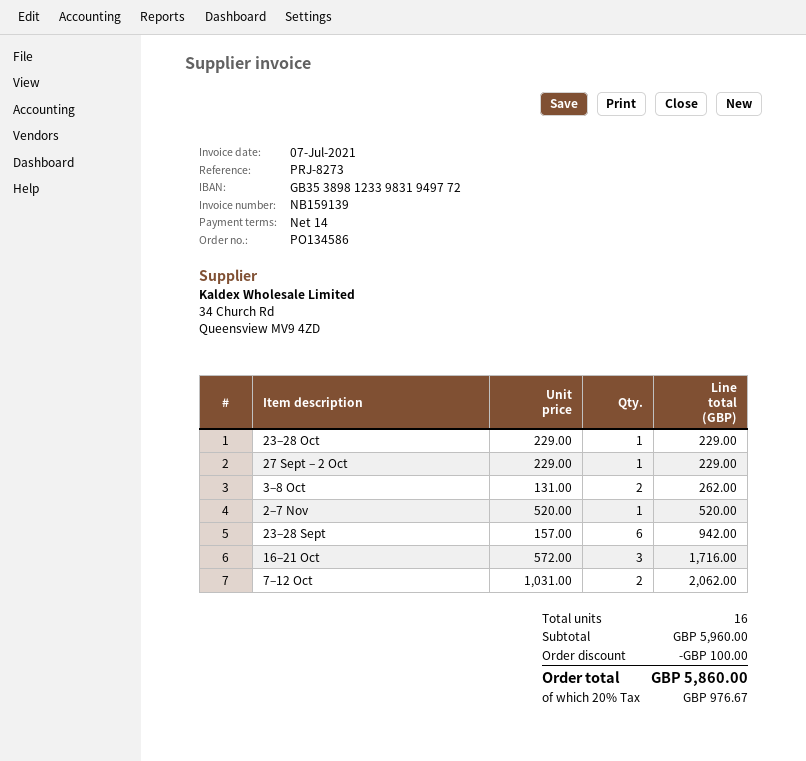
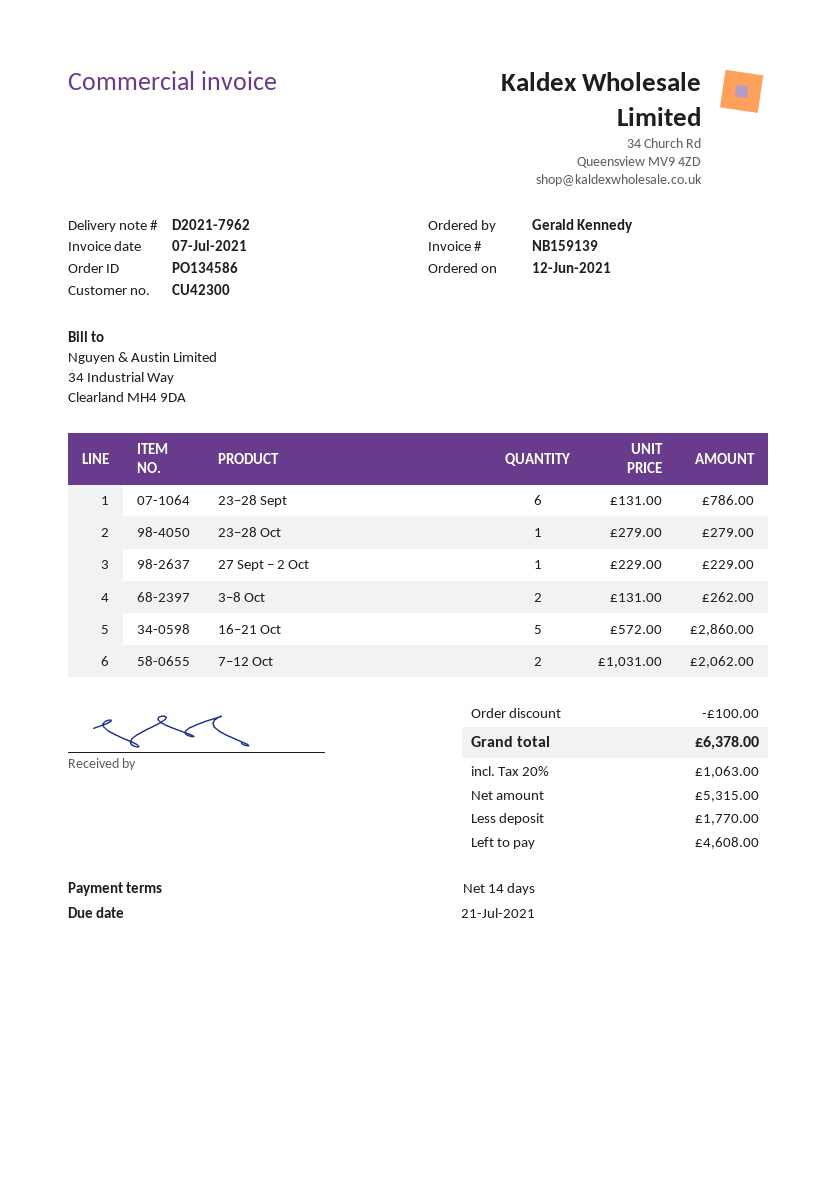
23–28 Oct: 1 x 229.00 = 229.00 -> 1 x 279.00 = 279.00
2–7 Nov: 1 x 520.00 = 520.00 -> none
23–28 Sept: 6 x 157.00 = 942.00 -> 6 x 131.00 = 786.00
16–21 Oct: 3 x 572.00 = 1716.00 -> 5 x 572.00 = 2860.00
tax: 20% = 976.67 -> 20% = 1063.00
total: 5860.00 -> 6378.00

